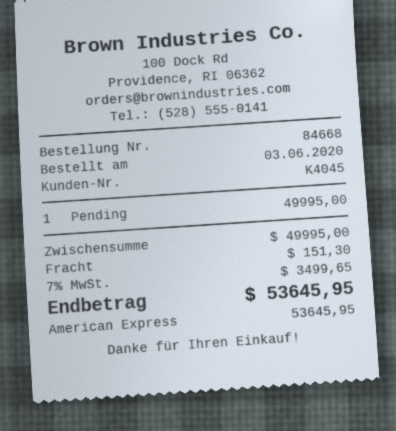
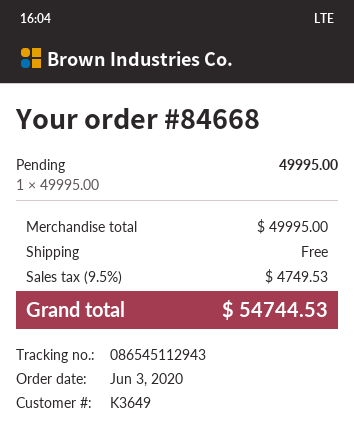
customer number: K4045 -> K3649
shipping: 151.30 -> 0.00
tax: 7% = 3499.65 -> 9.5% = 4749.53
total: 53645.95 -> 54744.53

